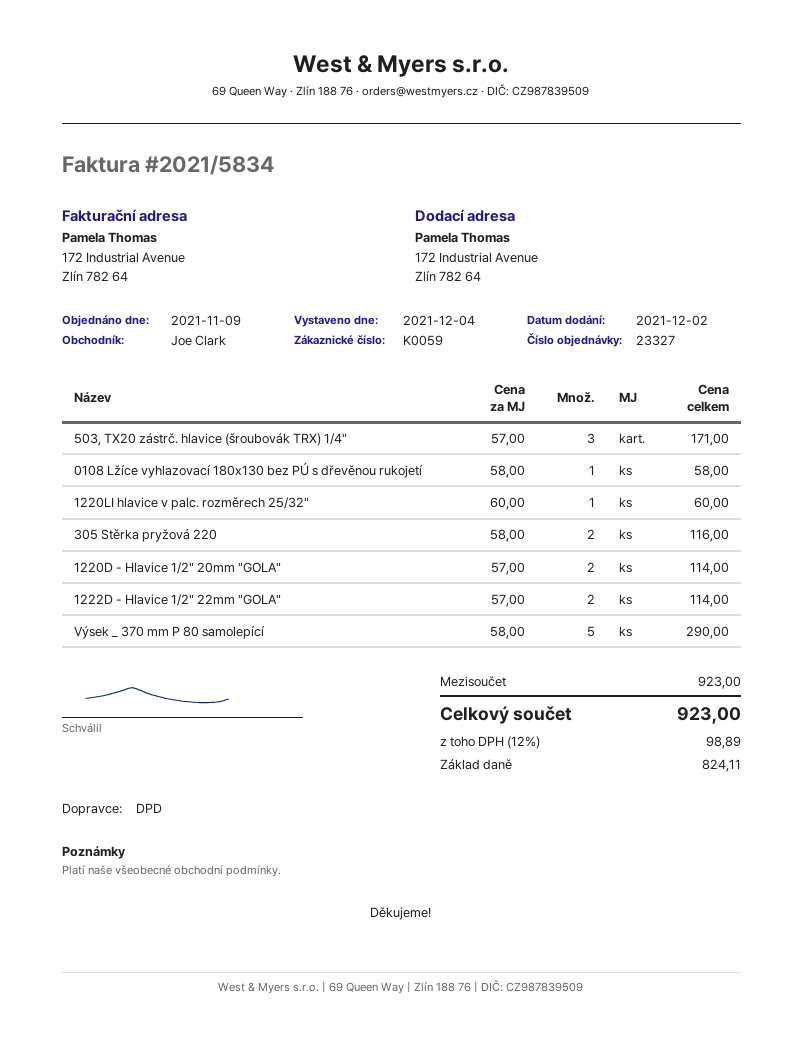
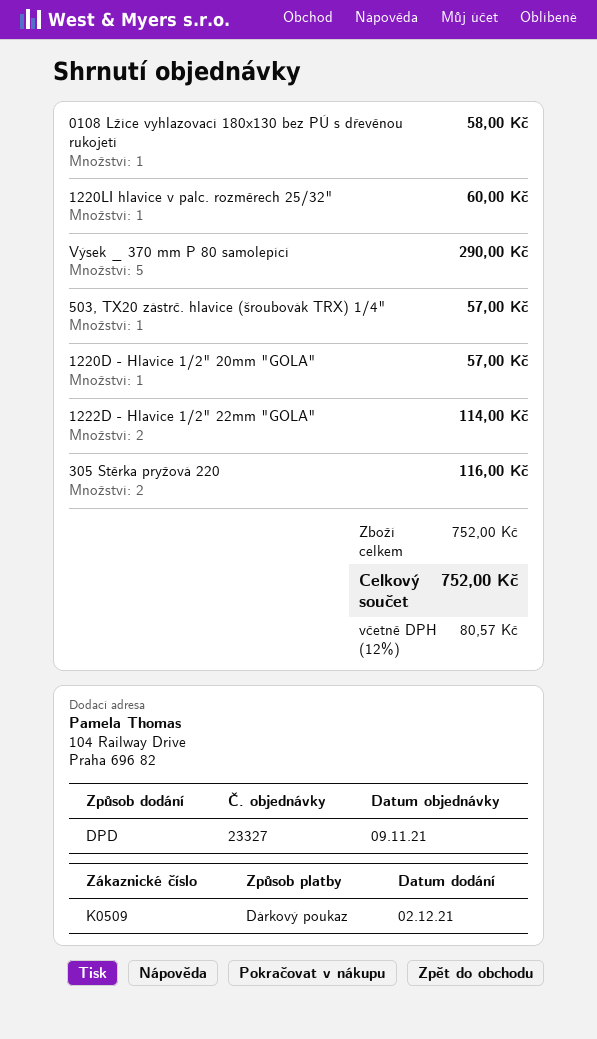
customer number: K0059 -> K0509
ship to: 172 Industrial Avenue, Zlín 782 64 -> 104 Railway Drive, Praha 696 82
503, TX20 zástrč. hlavice (šroubovák TRX) 1/4": 3 for 171.00 -> 1 for 57.00
1220D - Hlavice 1/2" 20mm "GOLA": 2 for 114.00 -> 1 for 57.00
subtotal: 923.00 -> 752.00
tax: 12% = 98.89 -> 12% = 80.57
total: 923.00 -> 752.00

